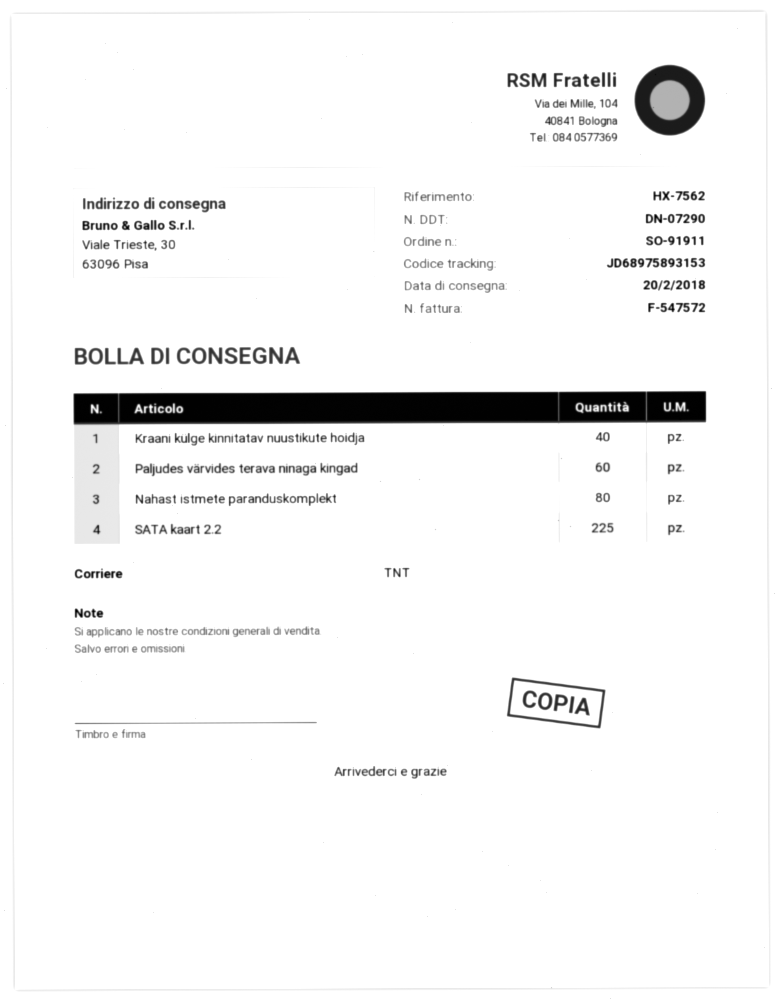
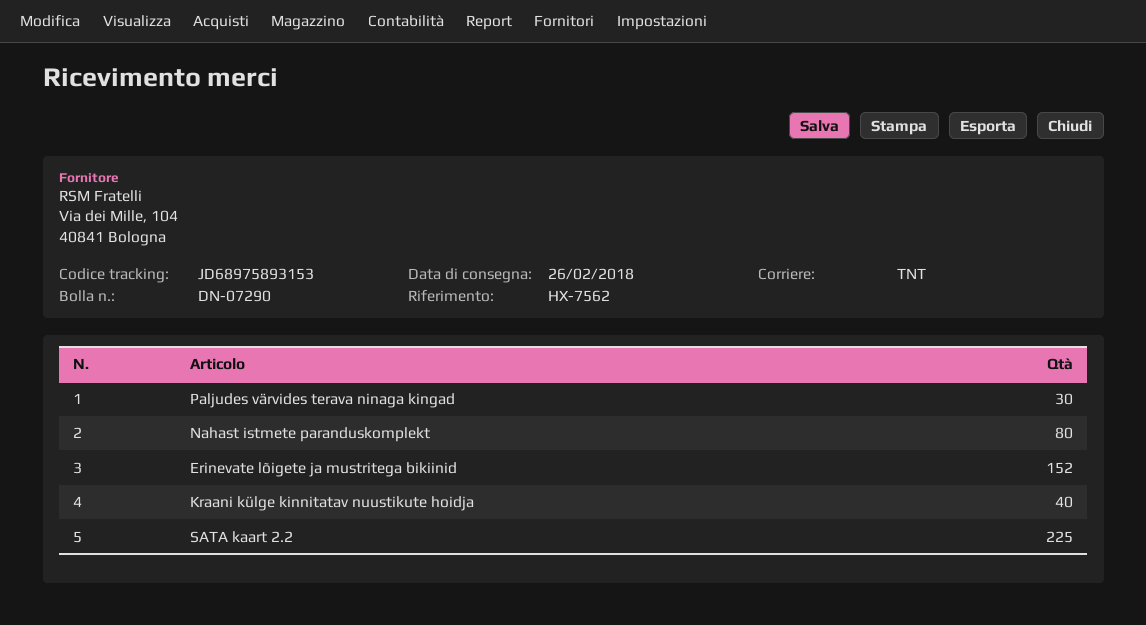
delivery date: 2018-02-20 -> 2018-02-26
Paljudes värvides terava ninaga kingad: 60 -> 30
Erinevate lõigete ja mustritega bikiinid: none -> 152

